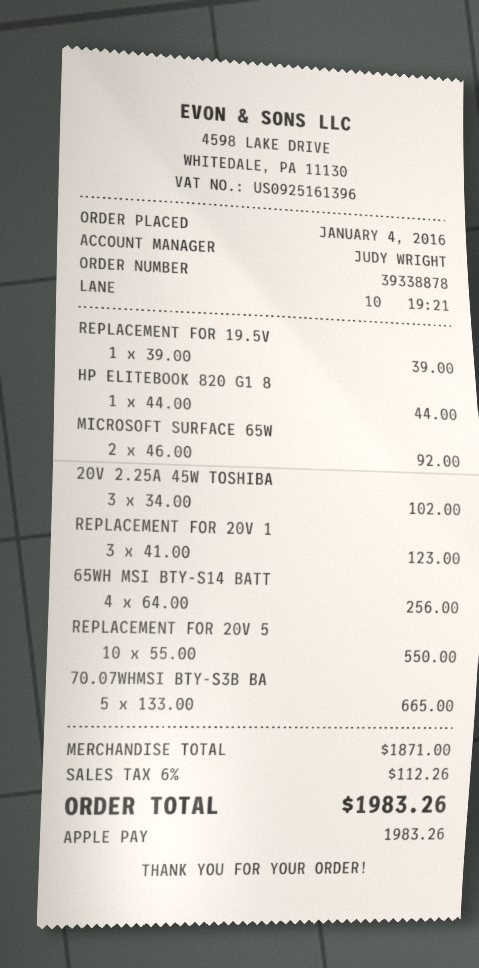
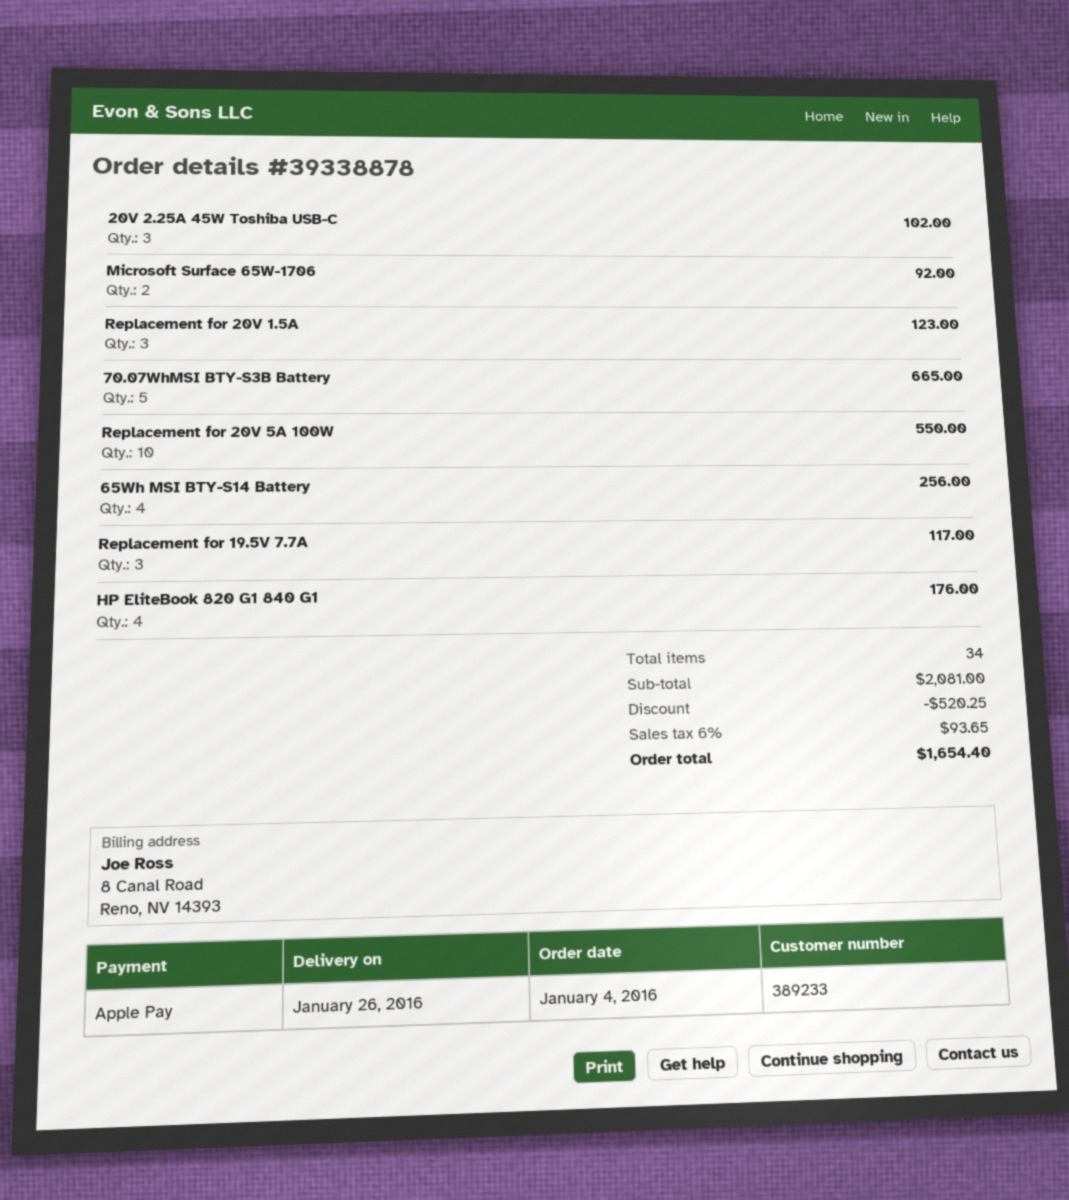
REPLACEMENT FOR 19.5V: 1 for 39.00 -> 3 for 117.00
HP ELITEBOOK 820 G1 8: 1 for 44.00 -> 4 for 176.00
subtotal: 1871.00 -> 2081.00
discount: none -> 520.25
tax: 6% = 112.26 -> 6% = 93.65
total: 1983.26 -> 1654.40

